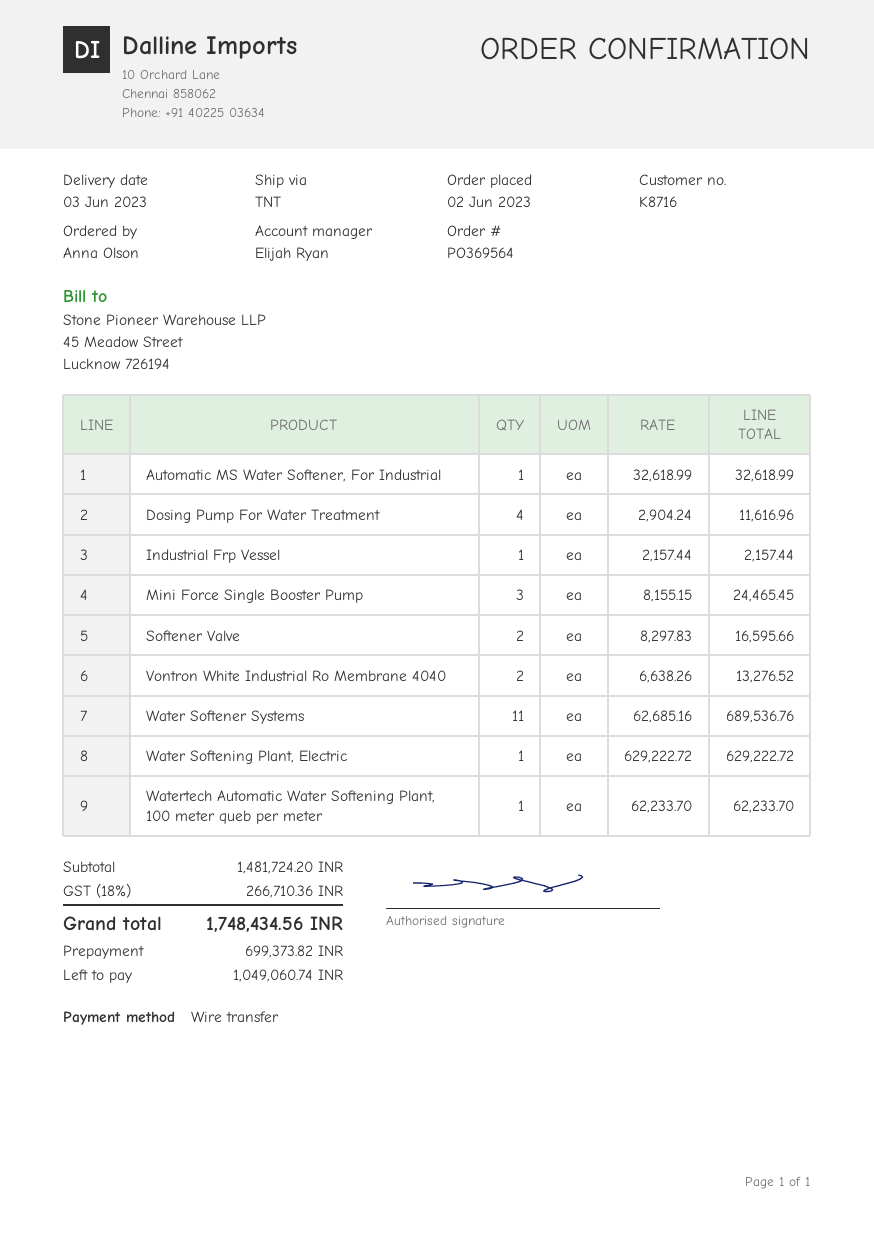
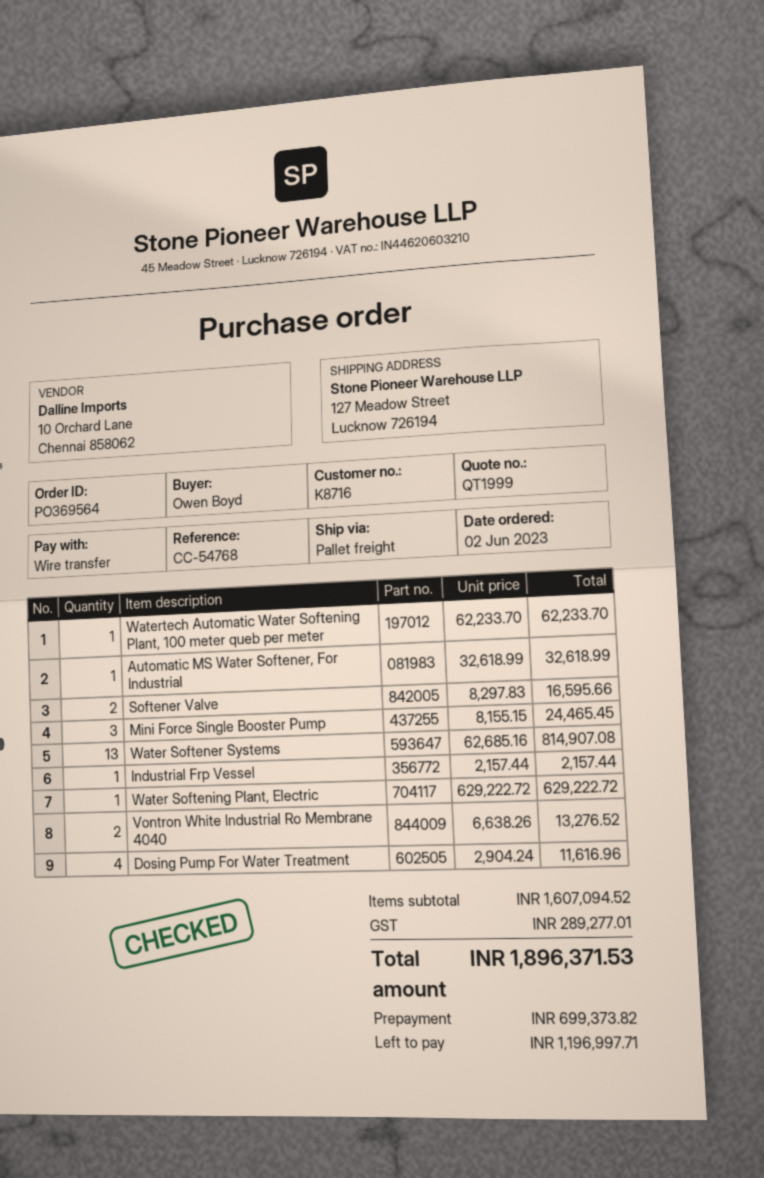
ordered by: Anna Olson -> Owen Boyd
shipping method: TNT -> pallet freight
Water Softener Systems: 11 x 62685.16 = 689536.76 -> 13 x 62685.16 = 814907.08
subtotal: 1481724.20 -> 1607094.52
tax: 266710.36 -> 289277.01
total: 1748434.56 -> 1896371.53
balance: 1049060.74 -> 1196997.71

